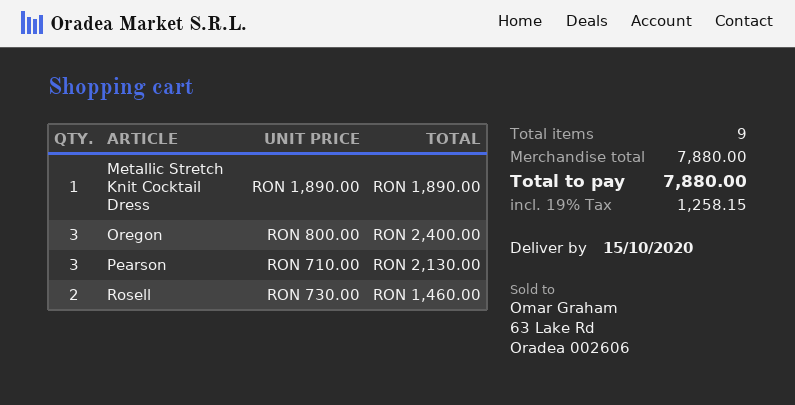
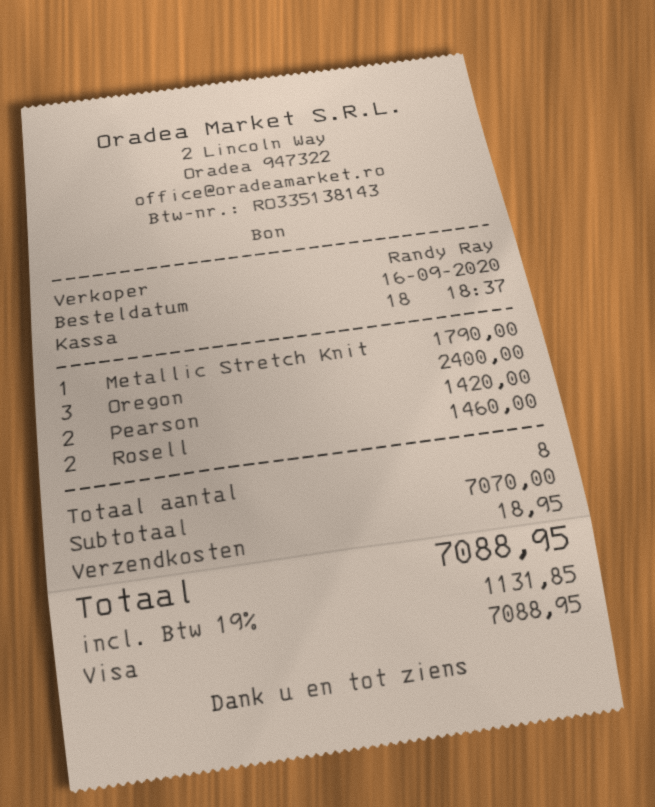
Metallic Stretch Knit Cocktail Dress: 1 for 1890.00 -> 1 for 1790.00
Pearson: 3 for 2130.00 -> 2 for 1420.00
total quantity: 9 -> 8
subtotal: 7880.00 -> 7070.00
shipping: none -> 18.95
tax: 19% = 1258.15 -> 19% = 1131.85
total: 7880.00 -> 7088.95

